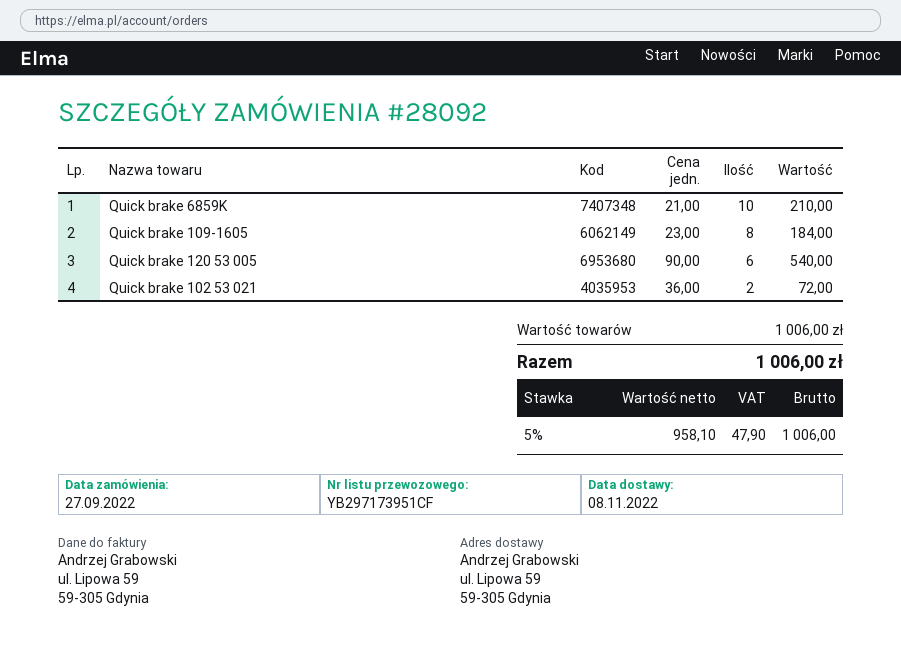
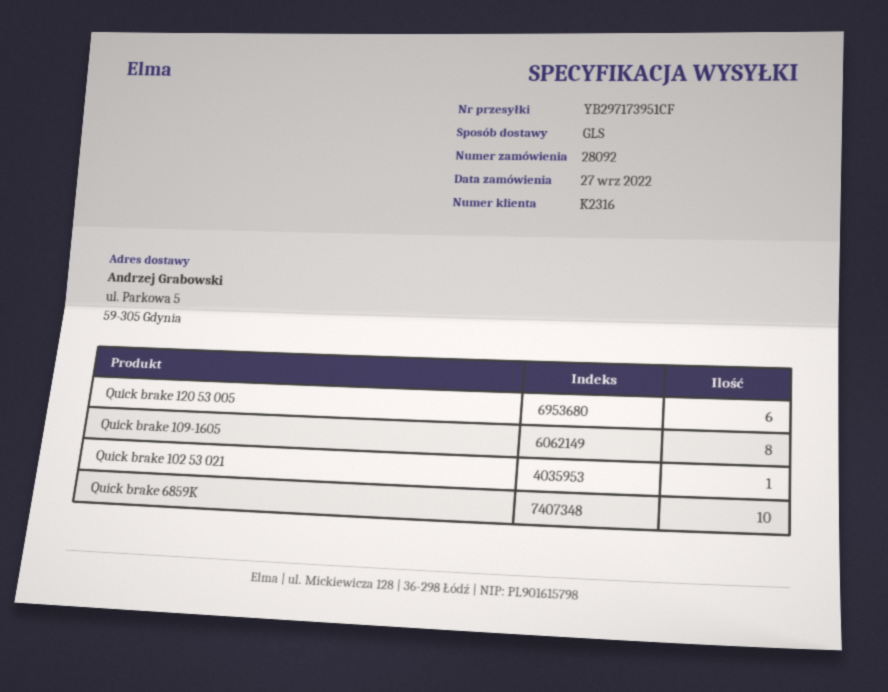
ship to: ul. Lipowa 59, 59-305 Gdynia -> ul. Parkowa 5, 59-305 Gdynia
Quick brake 102 53 021: 2 -> 1

